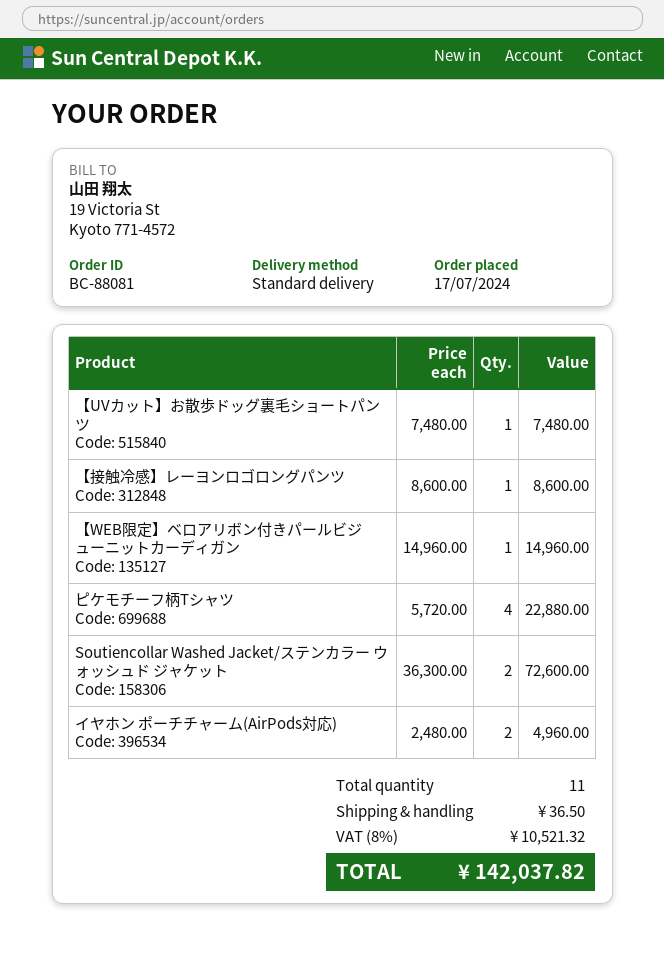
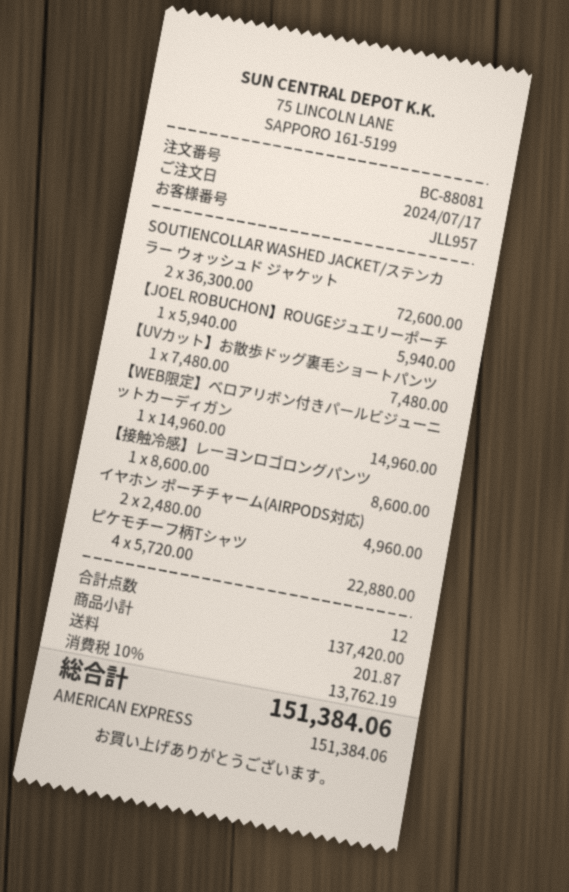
【JOEL ROBUCHON】ROUGEジュエリーポーチ: none -> 1 x 5940.00 = 5940.00
total quantity: 11 -> 12
shipping: 36.50 -> 201.87
tax: 8% = 10521.32 -> 10% = 13762.19
total: 142037.82 -> 151384.06

